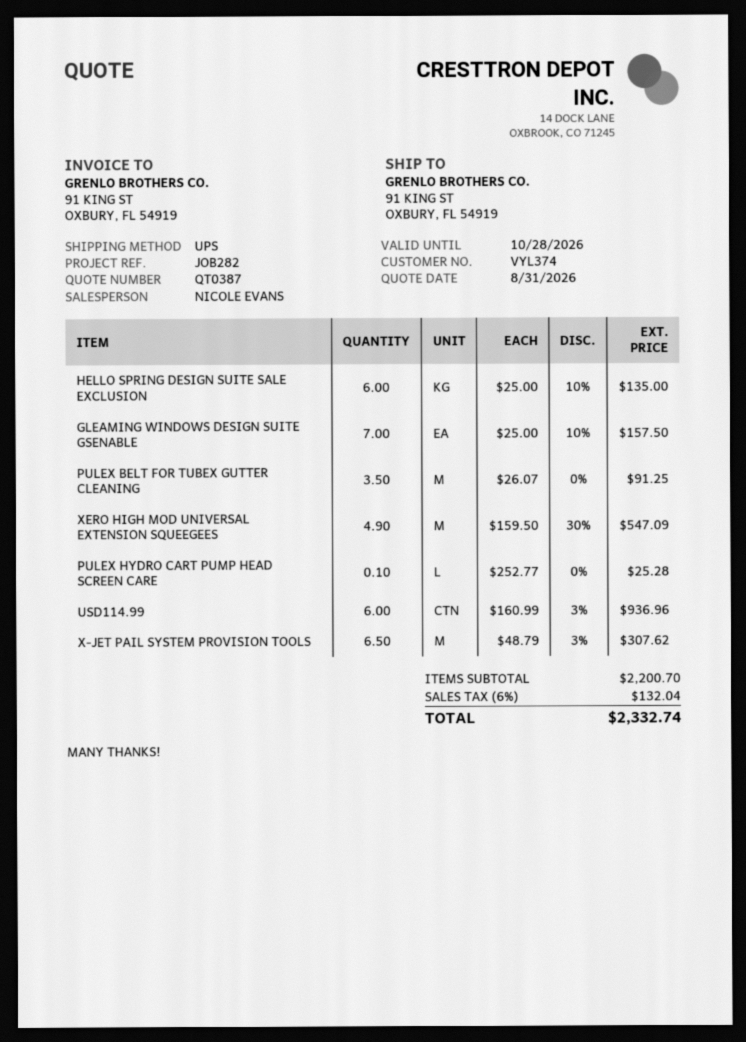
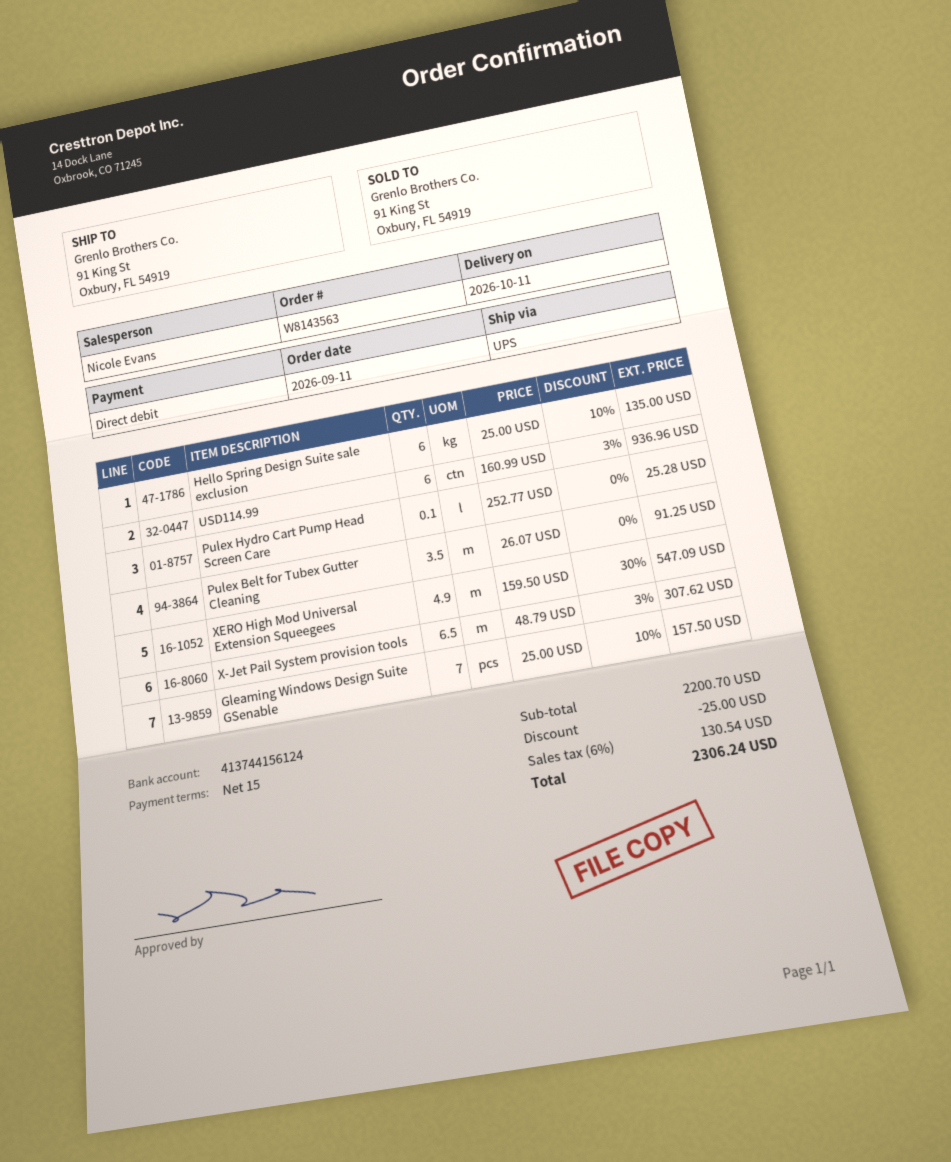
discount: none -> 25.00
tax: 6% = 132.04 -> 6% = 130.54
total: 2332.74 -> 2306.24

